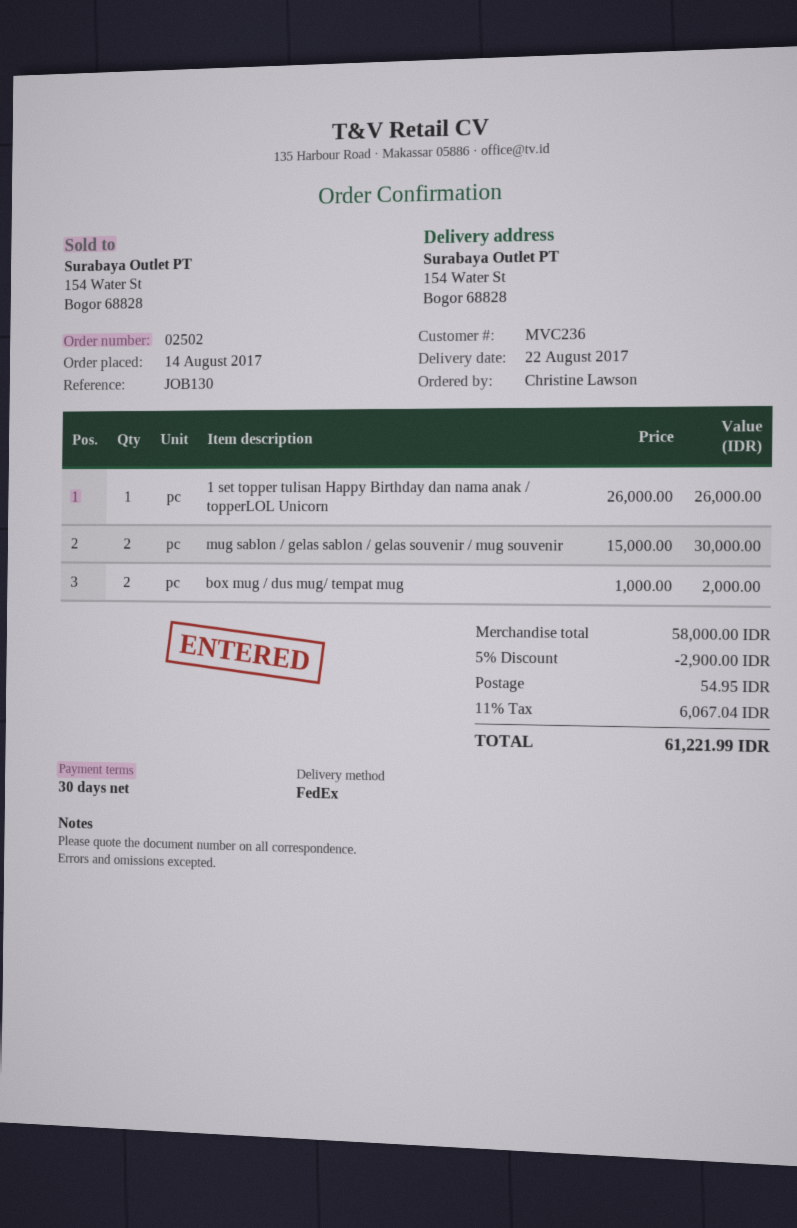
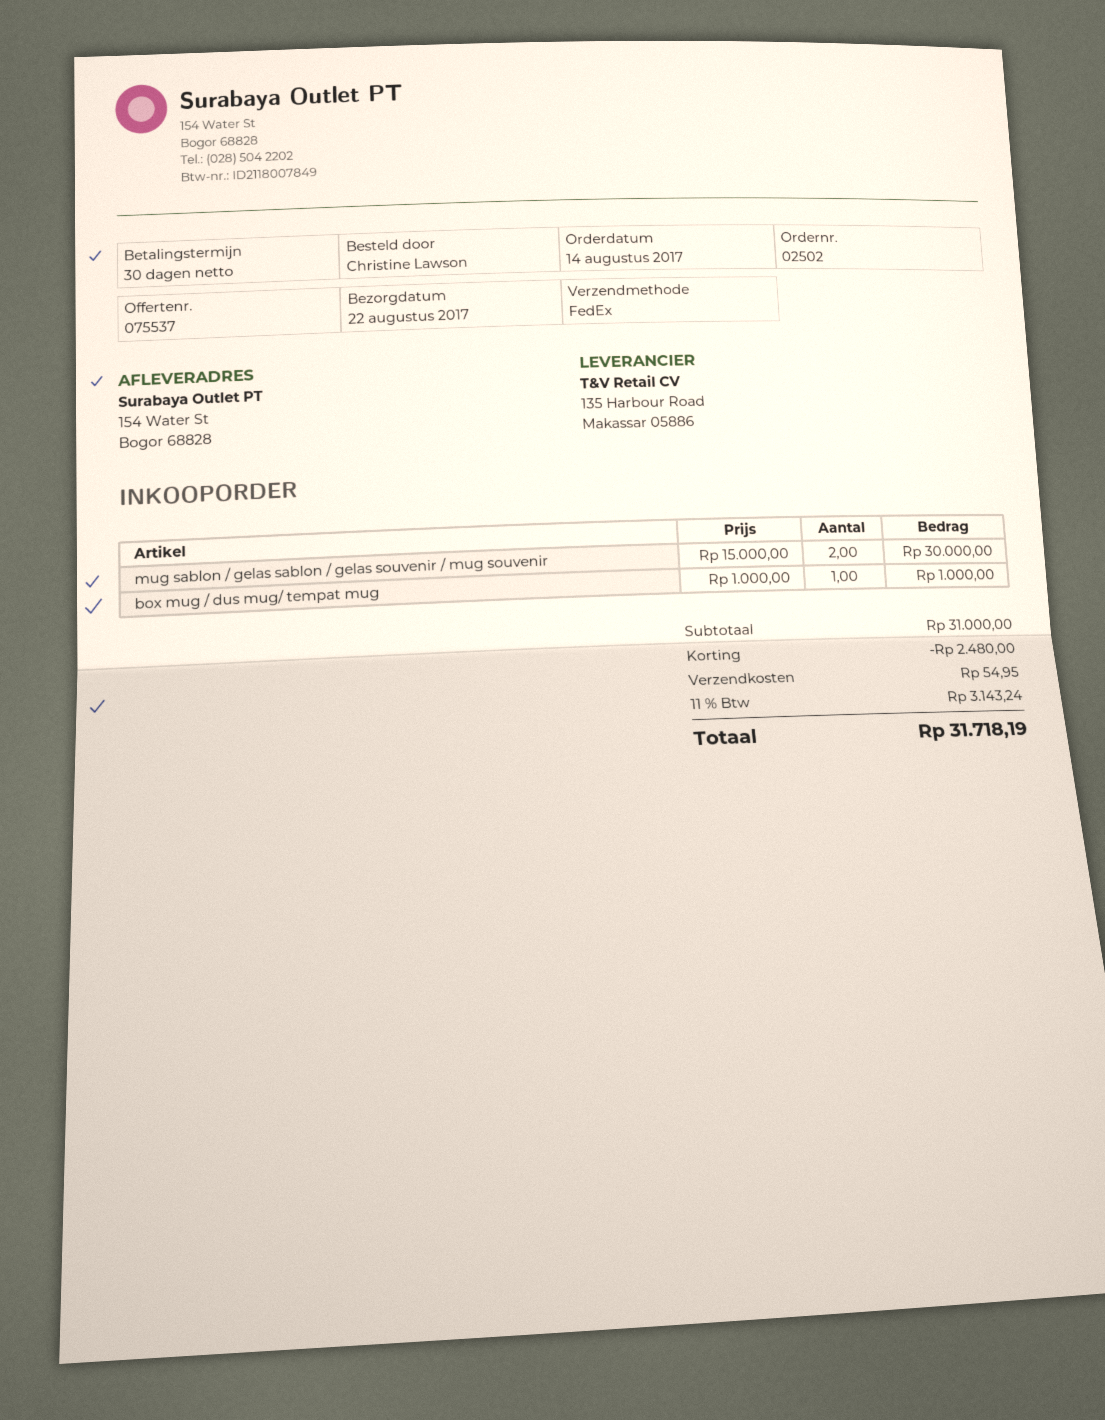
1 set topper tulisan Happy Birthday dan nama anak / topperLOL Unicorn: 1 x 26000.00 = 26000.00 -> none
box mug / dus mug/ tempat mug: 2 x 1000.00 = 2000.00 -> 1 x 1000.00 = 1000.00
subtotal: 58000.00 -> 31000.00
discount: 2900.00 -> 2480.00
tax: 11% = 6067.04 -> 11% = 3143.24
total: 61221.99 -> 31718.19

